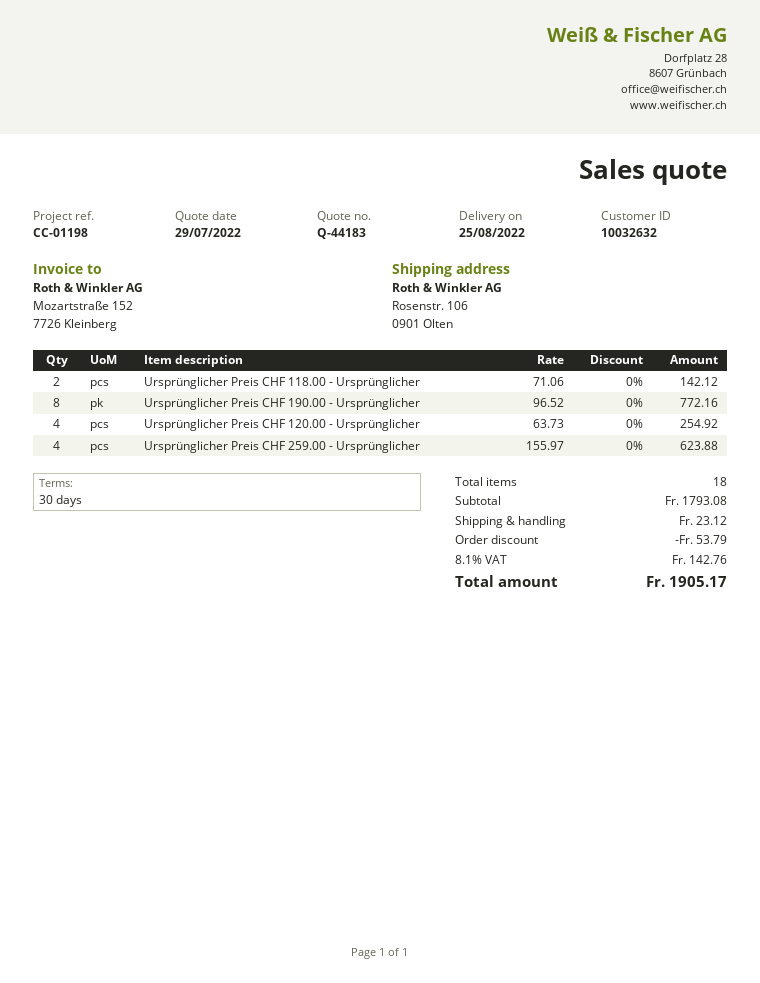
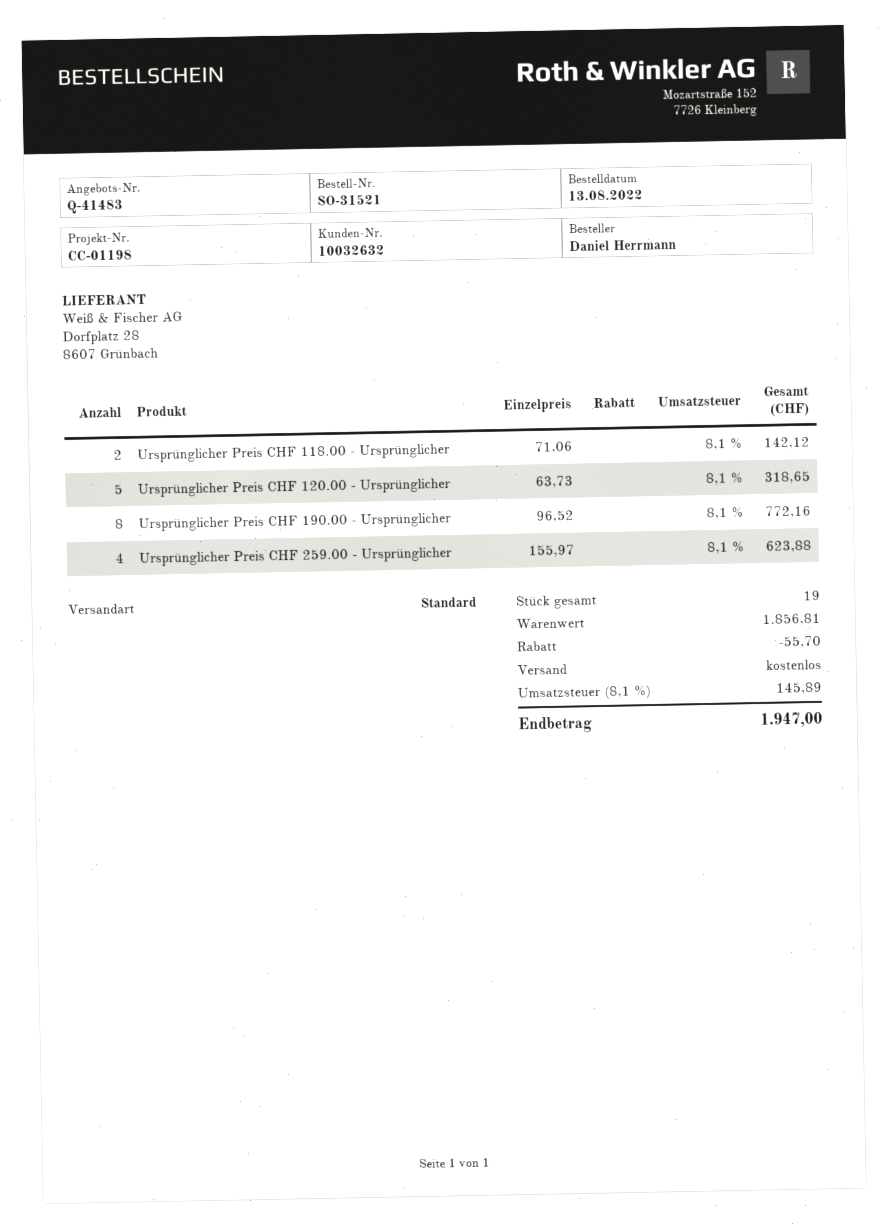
quote number: Q-44183 -> Q-41483
Ursprünglicher Preis CHF 120.00 - Ursprünglicher: 4 x 63.73 = 254.92 -> 5 x 63.73 = 318.65
total quantity: 18 -> 19
subtotal: 1793.08 -> 1856.81
discount: 53.79 -> 55.70
shipping: 23.12 -> 0.00
tax: 8.1% = 142.76 -> 8.1% = 145.89
total: 1905.17 -> 1947.00

